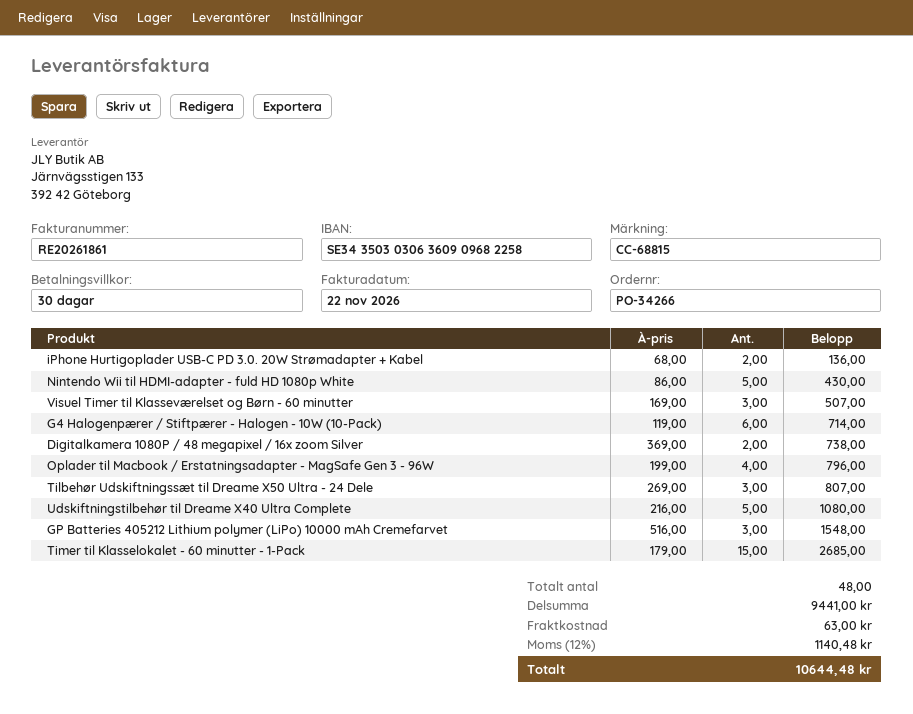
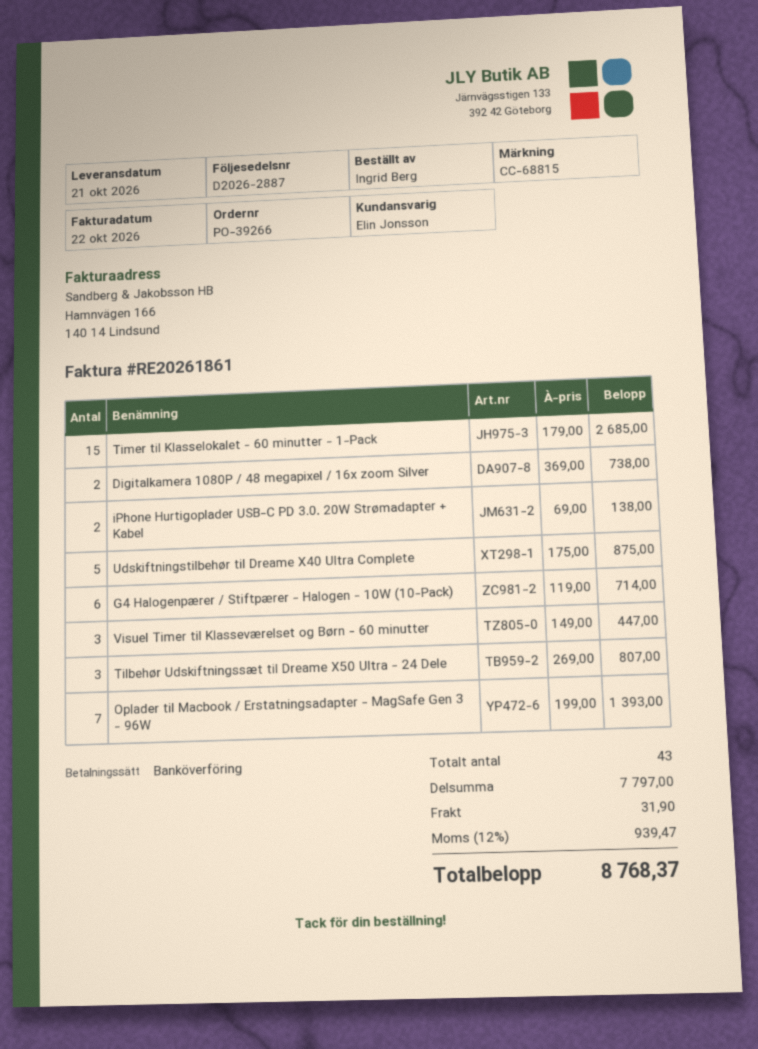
order number: PO-34266 -> PO-39266
invoice date: 2026-11-22 -> 2026-10-22
iPhone Hurtigoplader USB-C PD 3.0. 20W Strømadapter + Kabel: 2 x 68.00 = 136.00 -> 2 x 69.00 = 138.00
Nintendo Wii til HDMI-adapter - fuld HD 1080p White: 5 x 86.00 = 430.00 -> none
Visuel Timer til Klasseværelset og Børn - 60 minutter: 3 x 169.00 = 507.00 -> 3 x 149.00 = 447.00
Oplader til Macbook / Erstatningsadapter - MagSafe Gen 3 - 96W: 4 x 199.00 = 796.00 -> 7 x 199.00 = 1393.00
Udskiftningstilbehør til Dreame X40 Ultra Complete: 5 x 216.00 = 1080.00 -> 5 x 175.00 = 875.00
GP Batteries 405212 Lithium polymer (LiPo) 10000 mAh Cremefarvet: 3 x 516.00 = 1548.00 -> none
total quantity: 48 -> 43
subtotal: 9441.00 -> 7797.00
shipping: 63.00 -> 31.90
tax: 12% = 1140.48 -> 12% = 939.47
total: 10644.48 -> 8768.37

